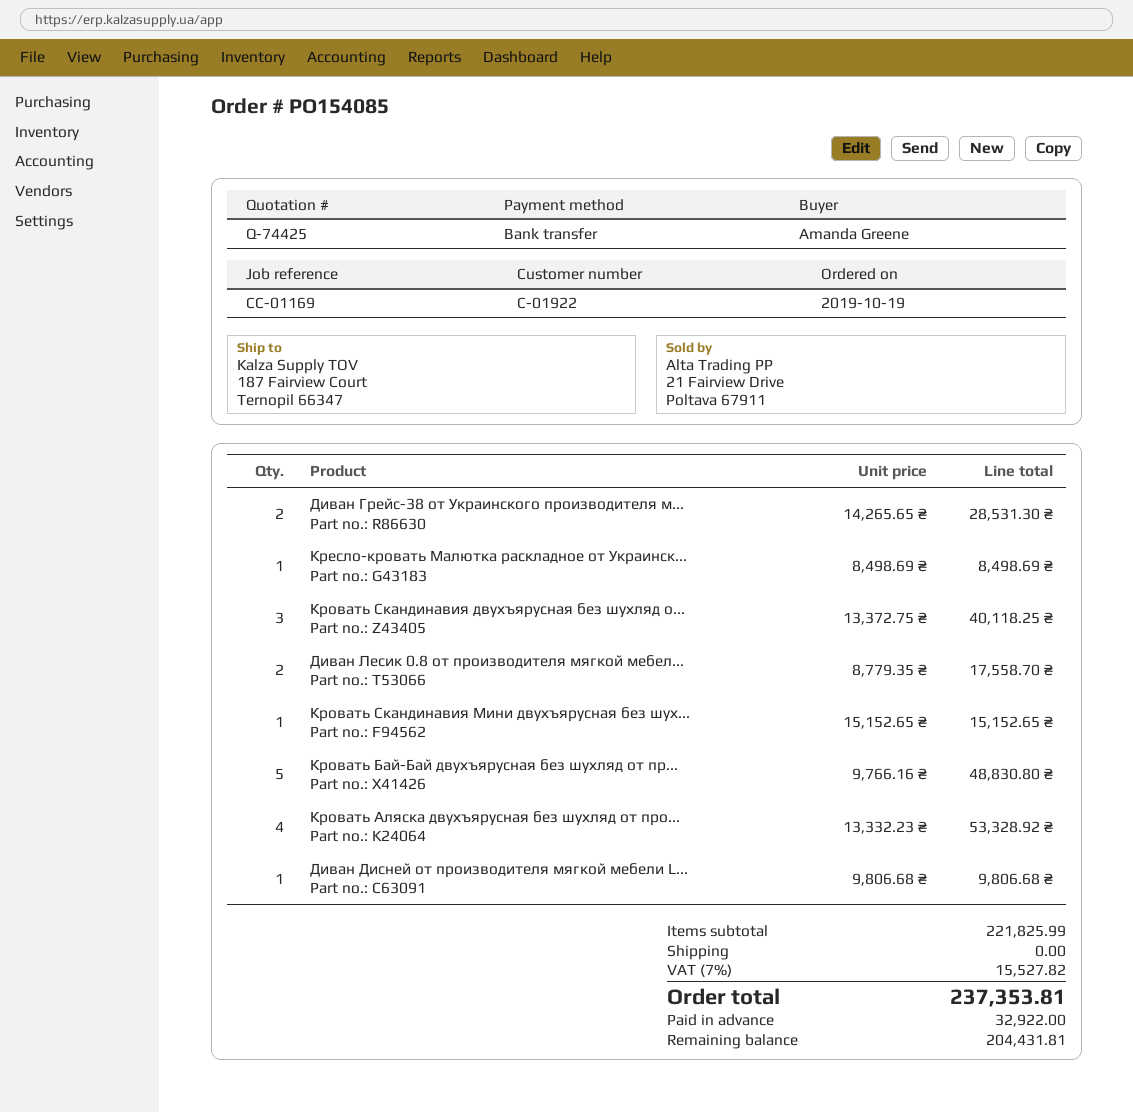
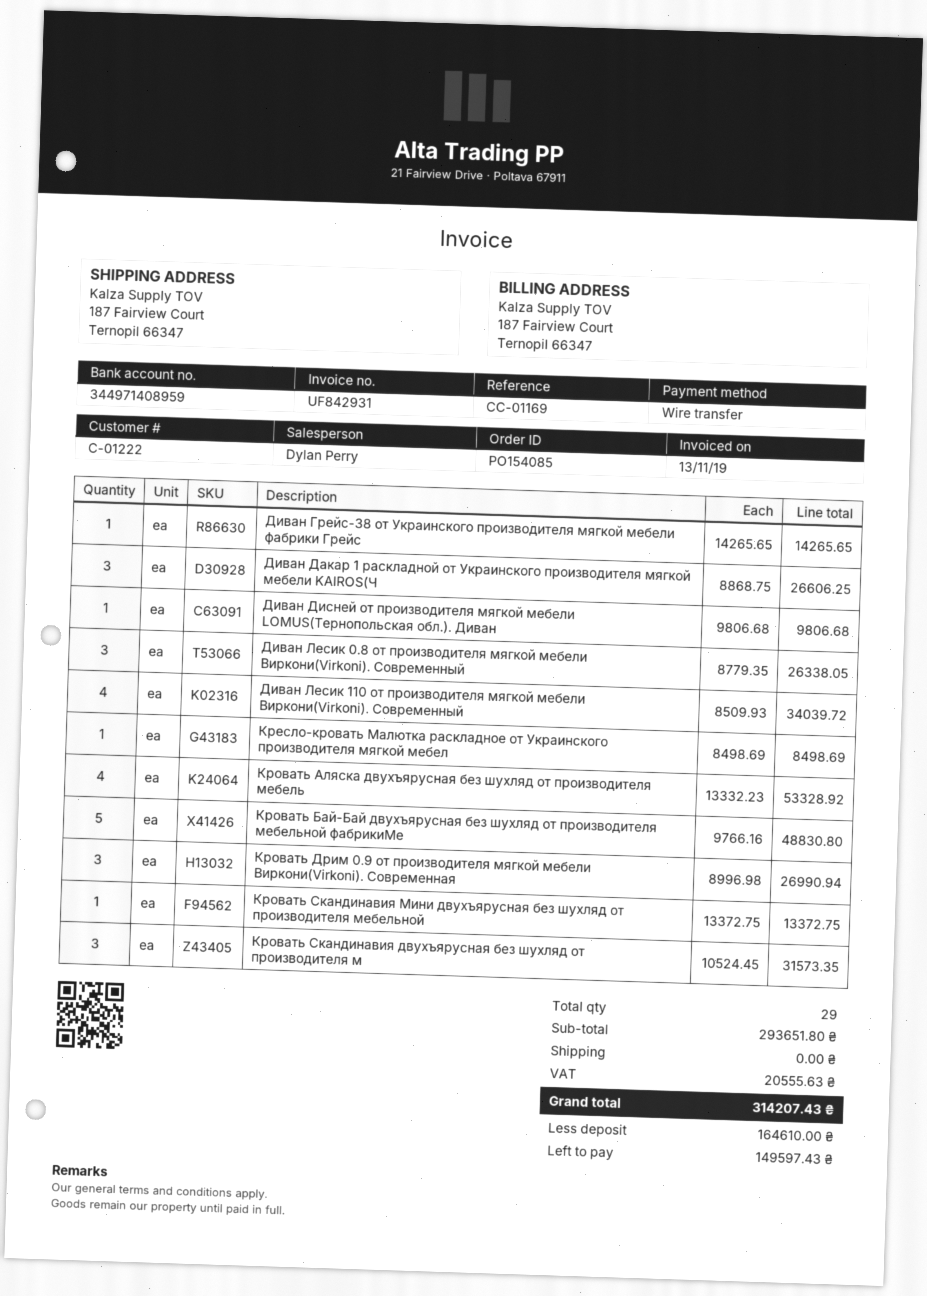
customer number: C-01922 -> C-01222
Диван Грейс-38 от Украинского производителя м...: 2 x 14265.65 = 28531.30 -> 1 x 14265.65 = 14265.65
Кровать Скандинавия двухъярусная без шухляд о...: 3 x 13372.75 = 40118.25 -> 3 x 10524.45 = 31573.35
Диван Лесик 0.8 от производителя мягкой мебел...: 2 x 8779.35 = 17558.70 -> 3 x 8779.35 = 26338.05
Кровать Скандинавия Мини двухъярусная без шух...: 1 x 15152.65 = 15152.65 -> 1 x 13372.75 = 13372.75
Диван Дакар 1 раскладной от Украинского производителя мягкой мебели KAIROS(Ч: none -> 3 x 8868.75 = 26606.25
Диван Лесик 110 от производителя мягкой мебели Виркони(Virkoni). Современный: none -> 4 x 8509.93 = 34039.72
Кровать Дрим 0.9 от производителя мягкой мебели Виркони(Virkoni). Современная: none -> 3 x 8996.98 = 26990.94
subtotal: 221825.99 -> 293651.80
tax: 15527.82 -> 20555.63
total: 237353.81 -> 314207.43
deposit: 32922.00 -> 164610.00
balance: 204431.81 -> 149597.43

